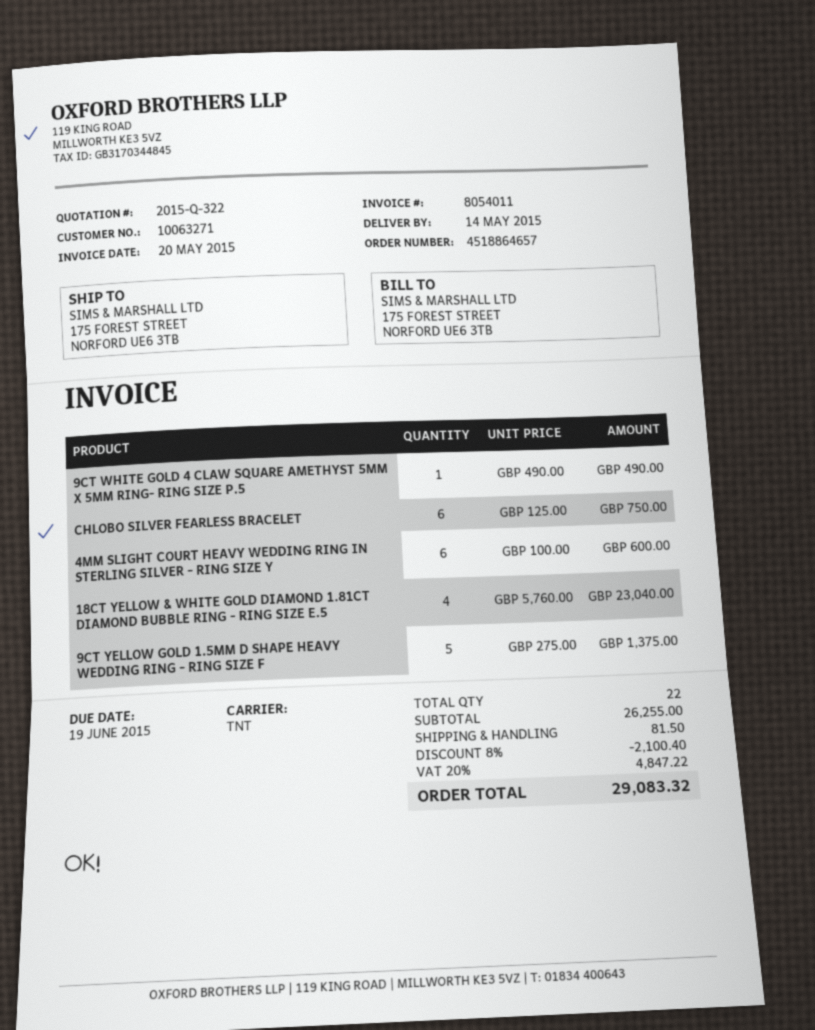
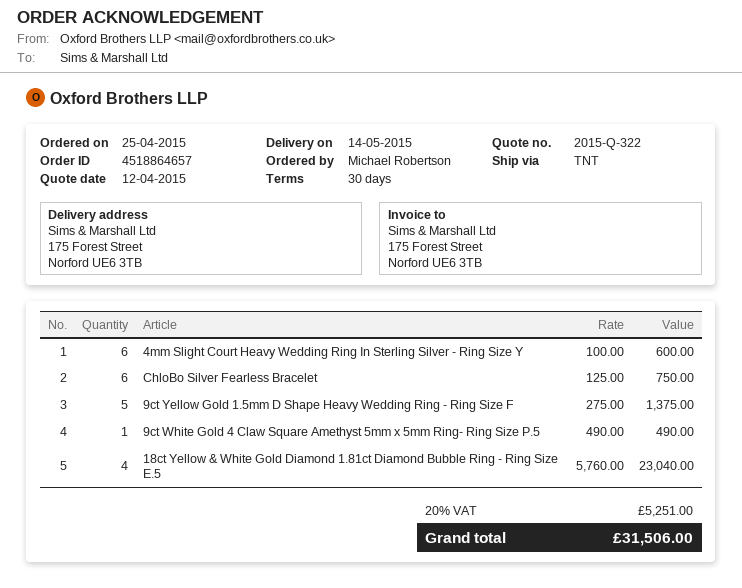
discount: 8% = 2100.40 -> none
shipping: 81.50 -> none
tax: 20% = 4847.22 -> 20% = 5251.00
total: 29083.32 -> 31506.00

